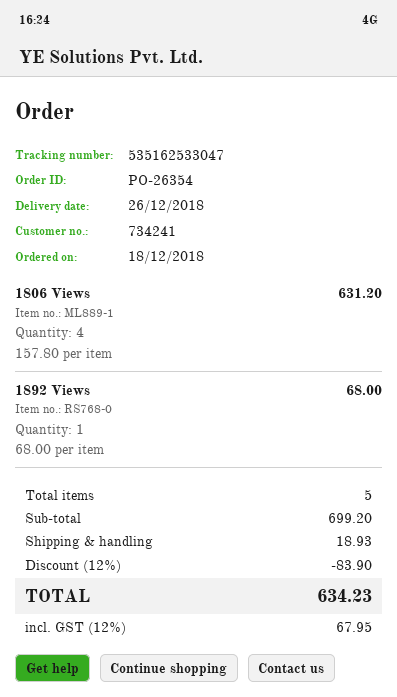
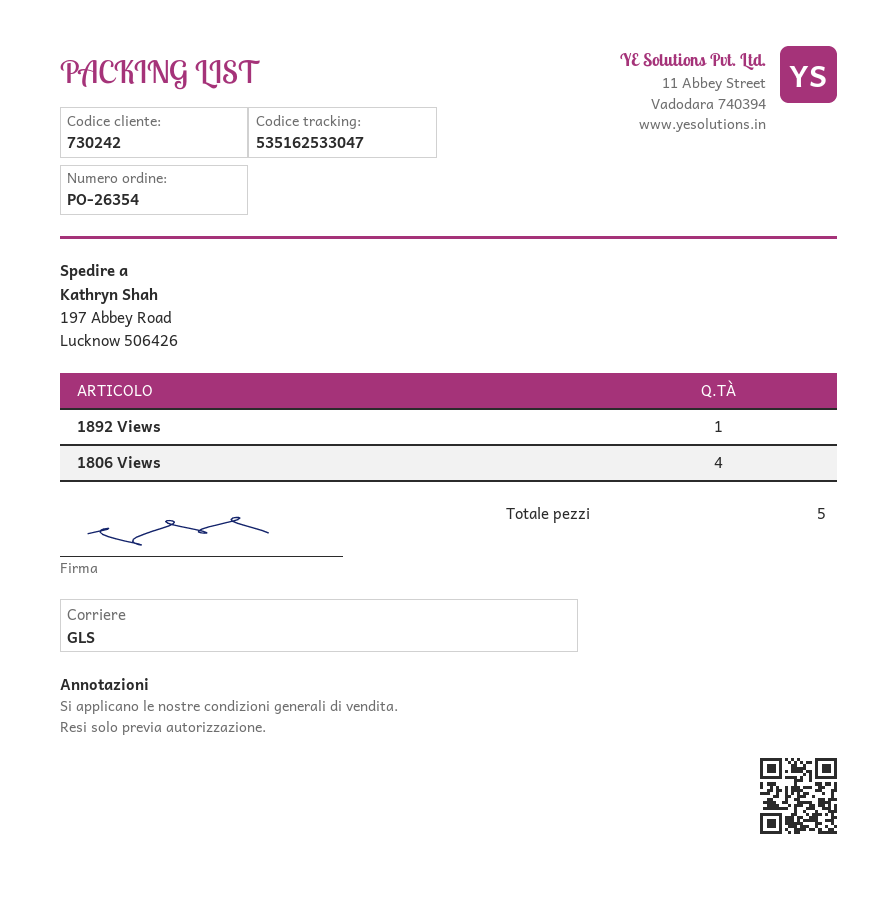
customer number: 734241 -> 730242

